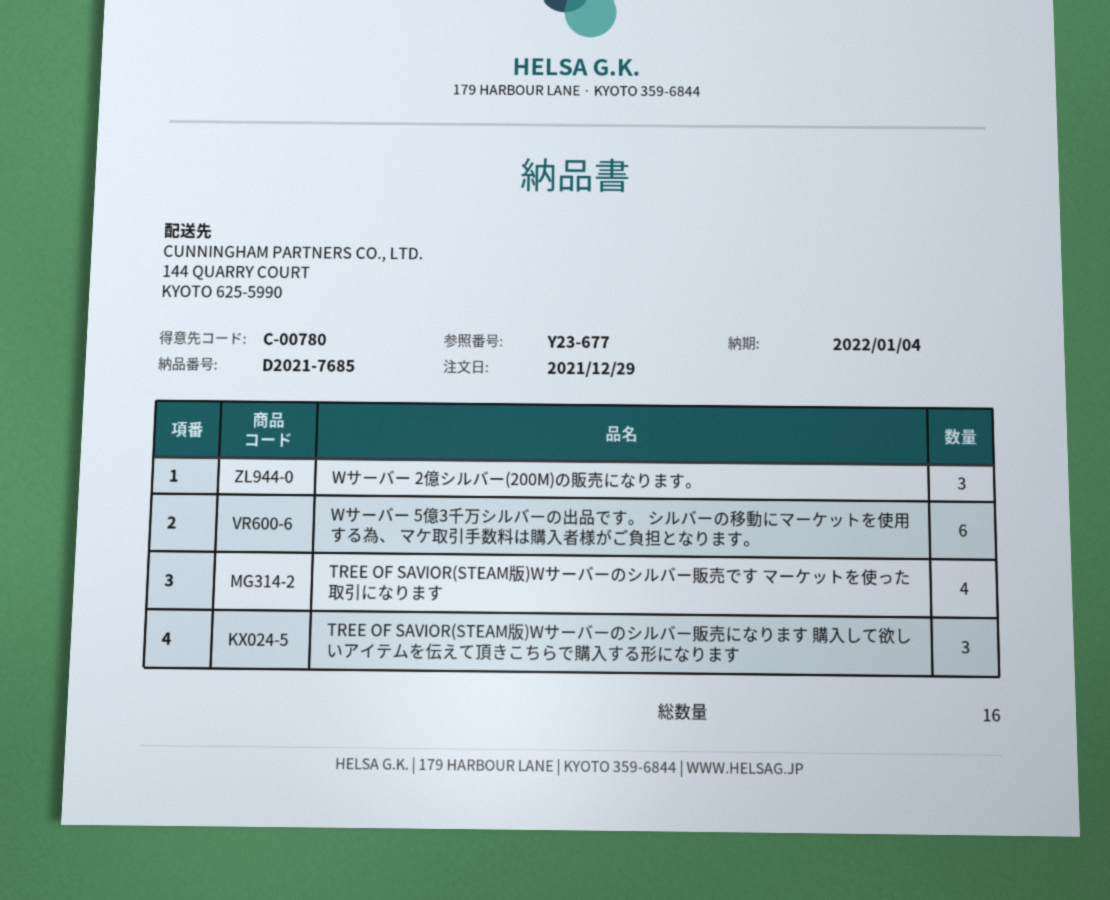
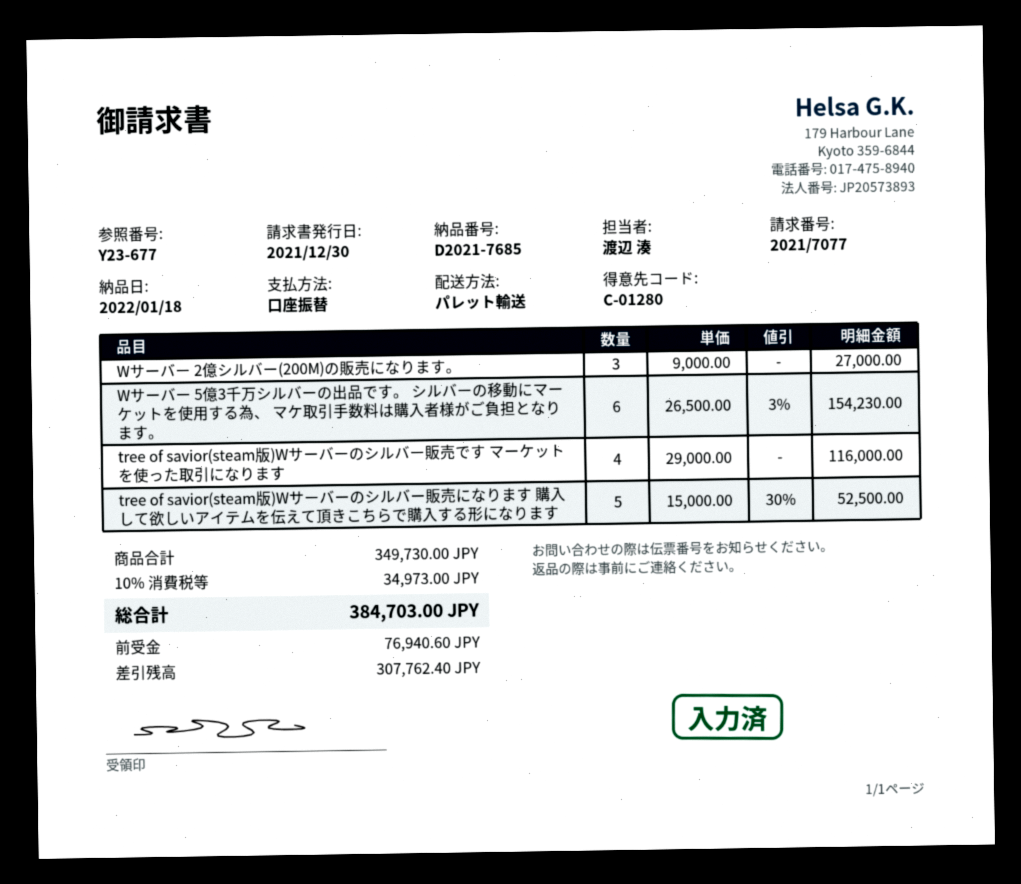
delivery date: 2022-01-04 -> 2022-01-18
customer number: C-00780 -> C-01280
TREE OF SAVIOR(STEAM版)Wサーバーのシルバー販売になります 購入して欲しいアイテムを伝えて頂きこちらで購入する形になります: 3 -> 5

